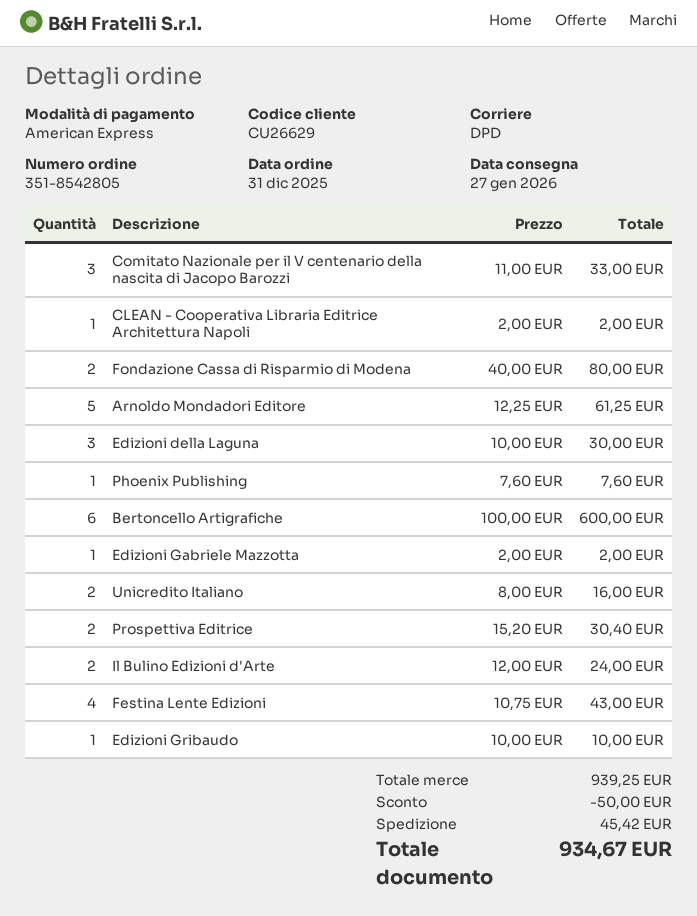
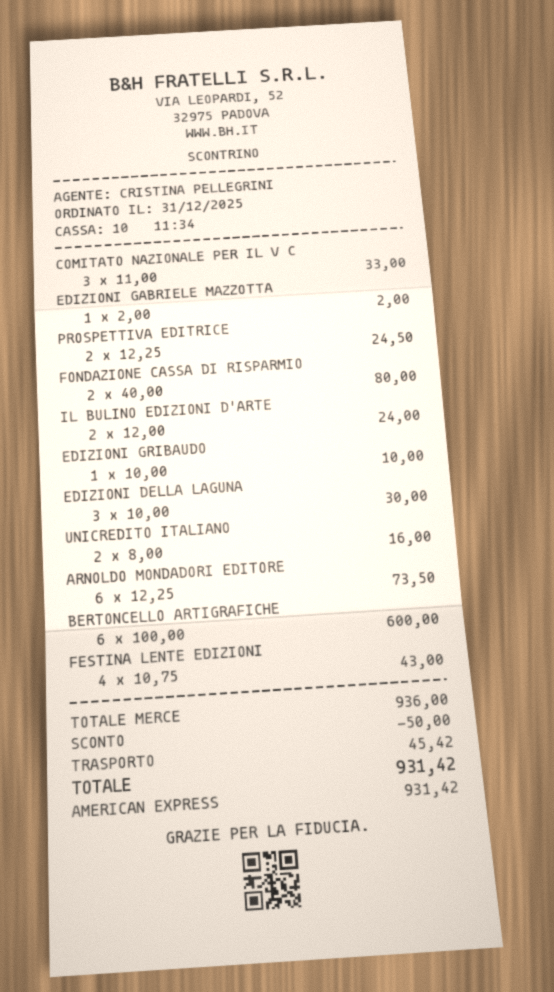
CLEAN - Cooperativa Libraria Editrice Architettura Napoli: 1 x 2.00 = 2.00 -> none
Arnoldo Mondadori Editore: 5 x 12.25 = 61.25 -> 6 x 12.25 = 73.50
Phoenix Publishing: 1 x 7.60 = 7.60 -> none
Prospettiva Editrice: 2 x 15.20 = 30.40 -> 2 x 12.25 = 24.50
subtotal: 939.25 -> 936.00
total: 934.67 -> 931.42

